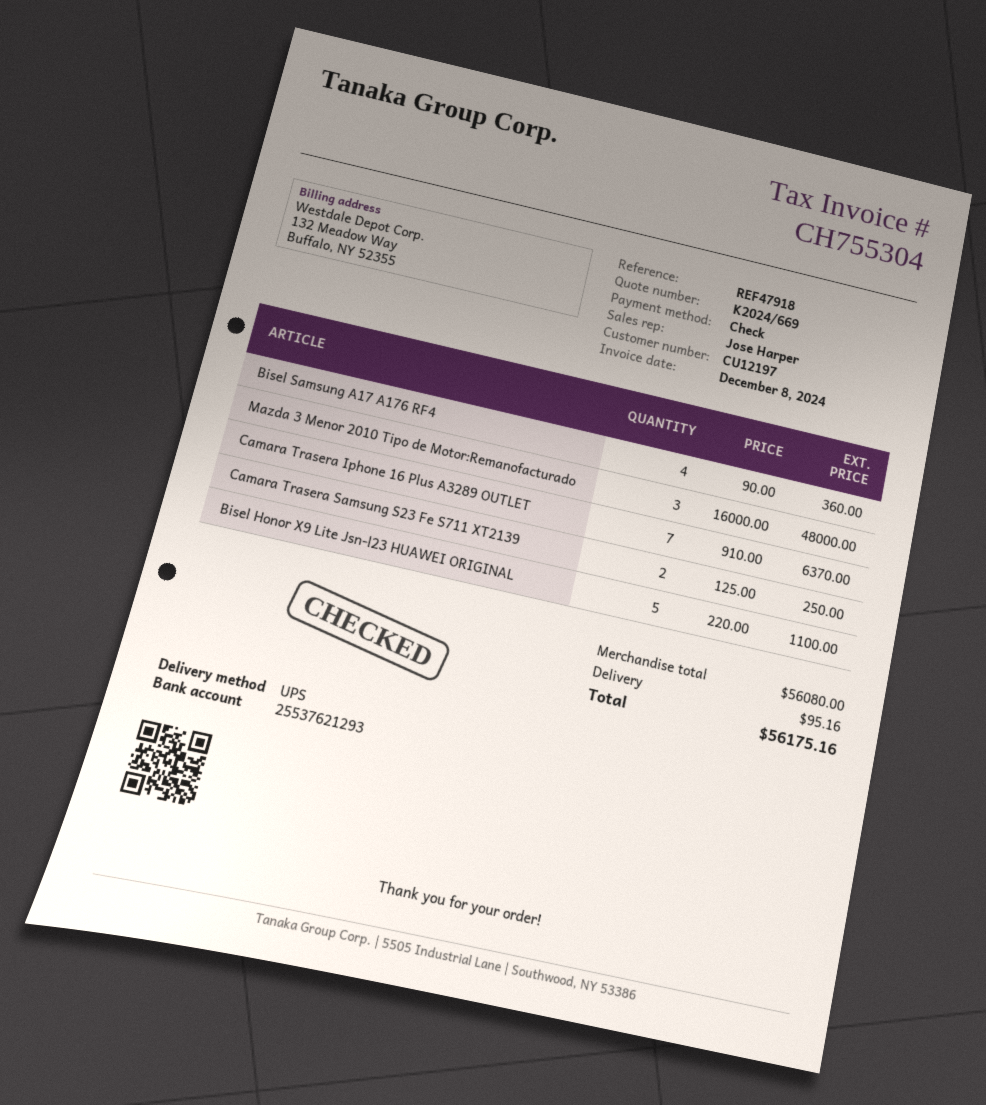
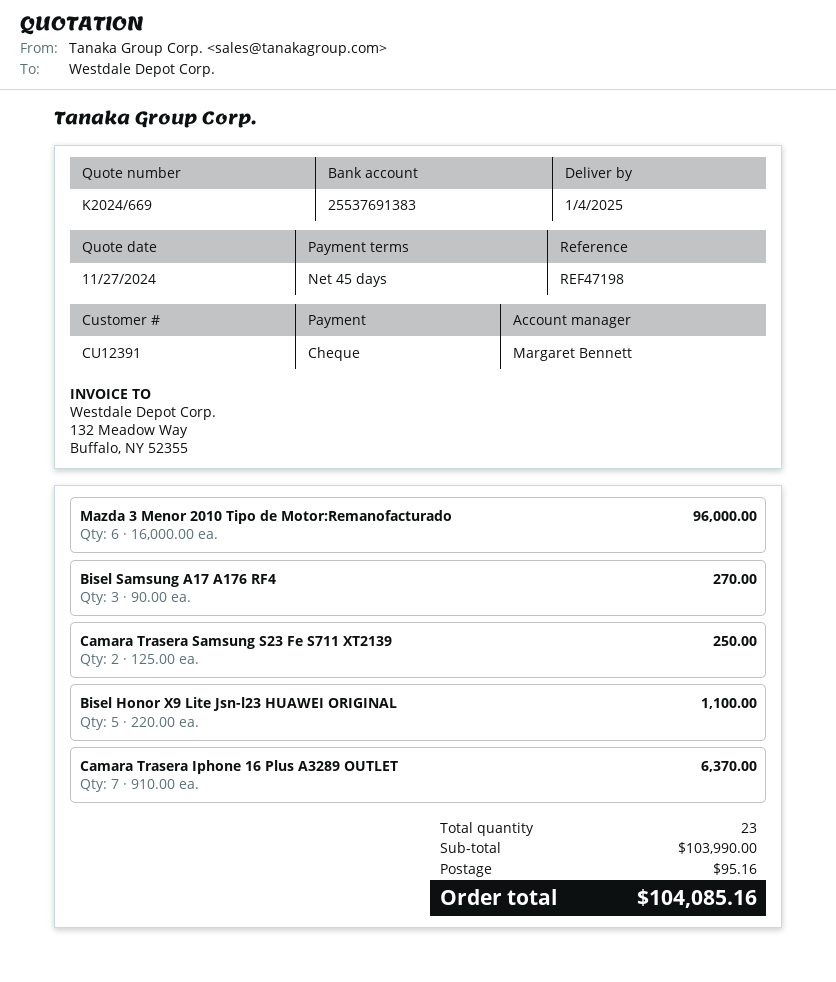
customer number: CU12197 -> CU12391
reference: REF47918 -> REF47198
sales rep: Jose Harper -> Margaret Bennett
bank account: 25537621293 -> 25537691383
Bisel Samsung A17 A176 RF4: 4 x 90.00 = 360.00 -> 3 x 90.00 = 270.00
Mazda 3 Menor 2010 Tipo de Motor:Remanofacturado: 3 x 16000.00 = 48000.00 -> 6 x 16000.00 = 96000.00
subtotal: 56080.00 -> 103990.00
total: 56175.16 -> 104085.16

